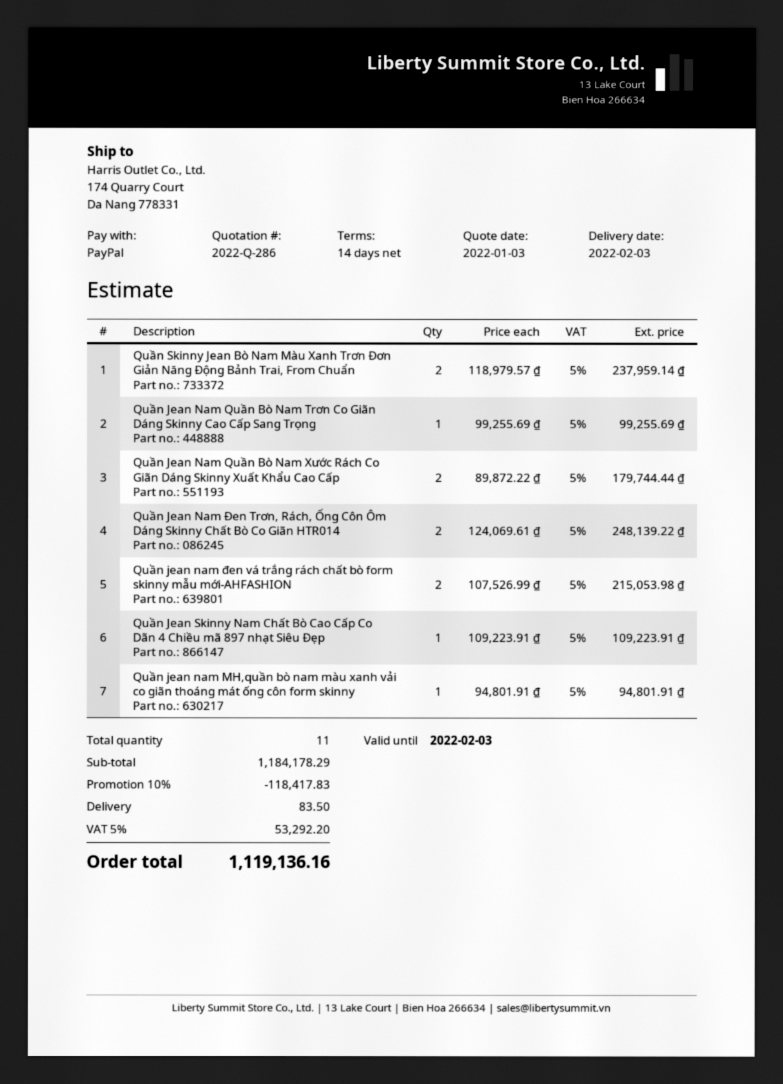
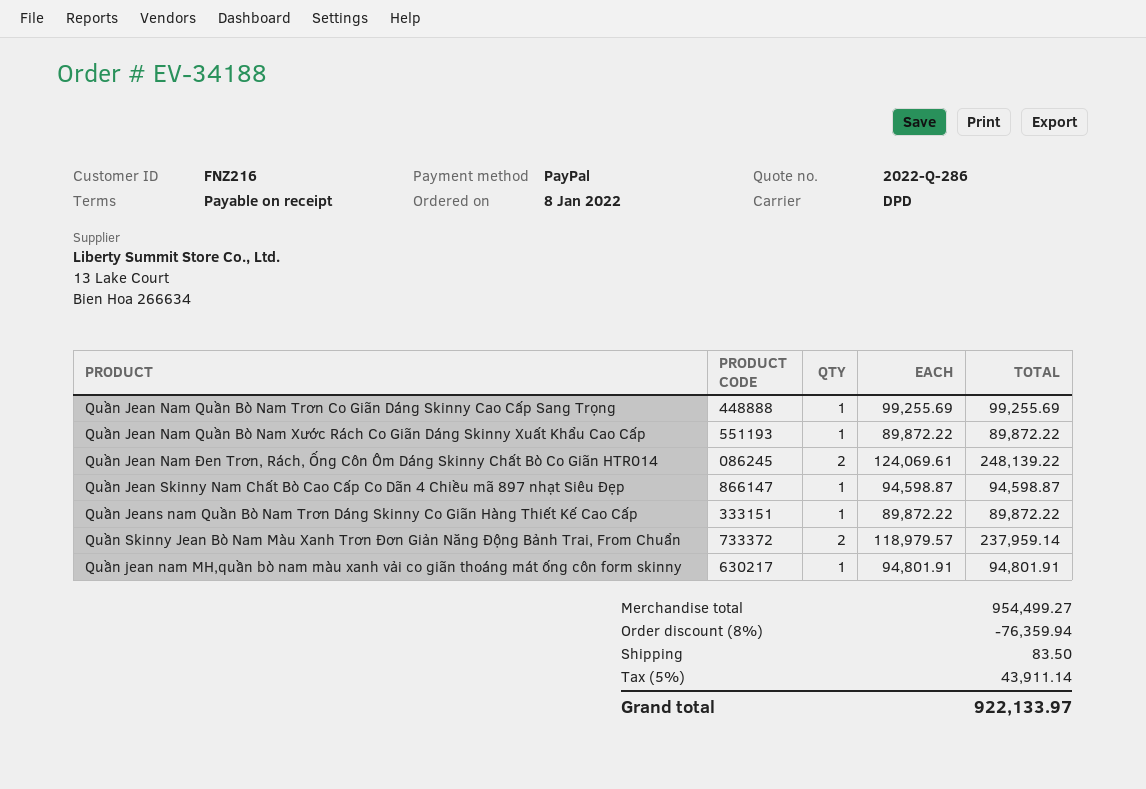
payment terms: 14 days -> on receipt
Quần Jean Nam Quần Bò Nam Xước Rách Co Giãn Dáng Skinny Xuất Khẩu Cao Cấp: 2 x 89872.22 = 179744.44 -> 1 x 89872.22 = 89872.22
Quần jean nam đen vá trắng rách chất bò form skinny mẫu mới-AHFASHION: 2 x 107526.99 = 215053.98 -> none
Quần Jean Skinny Nam Chất Bò Cao Cấp Co Dãn 4 Chiều mã 897 nhạt Siêu Đẹp: 1 x 109223.91 = 109223.91 -> 1 x 94598.87 = 94598.87
Quần Jeans nam Quần Bò Nam Trơn Dáng Skinny Co Giãn Hàng Thiết Kế Cao Cấp: none -> 1 x 89872.22 = 89872.22
subtotal: 1184178.29 -> 954499.27
discount: 10% = 118417.83 -> 8% = 76359.94
tax: 5% = 53292.20 -> 5% = 43911.14
total: 1119136.16 -> 922133.97

